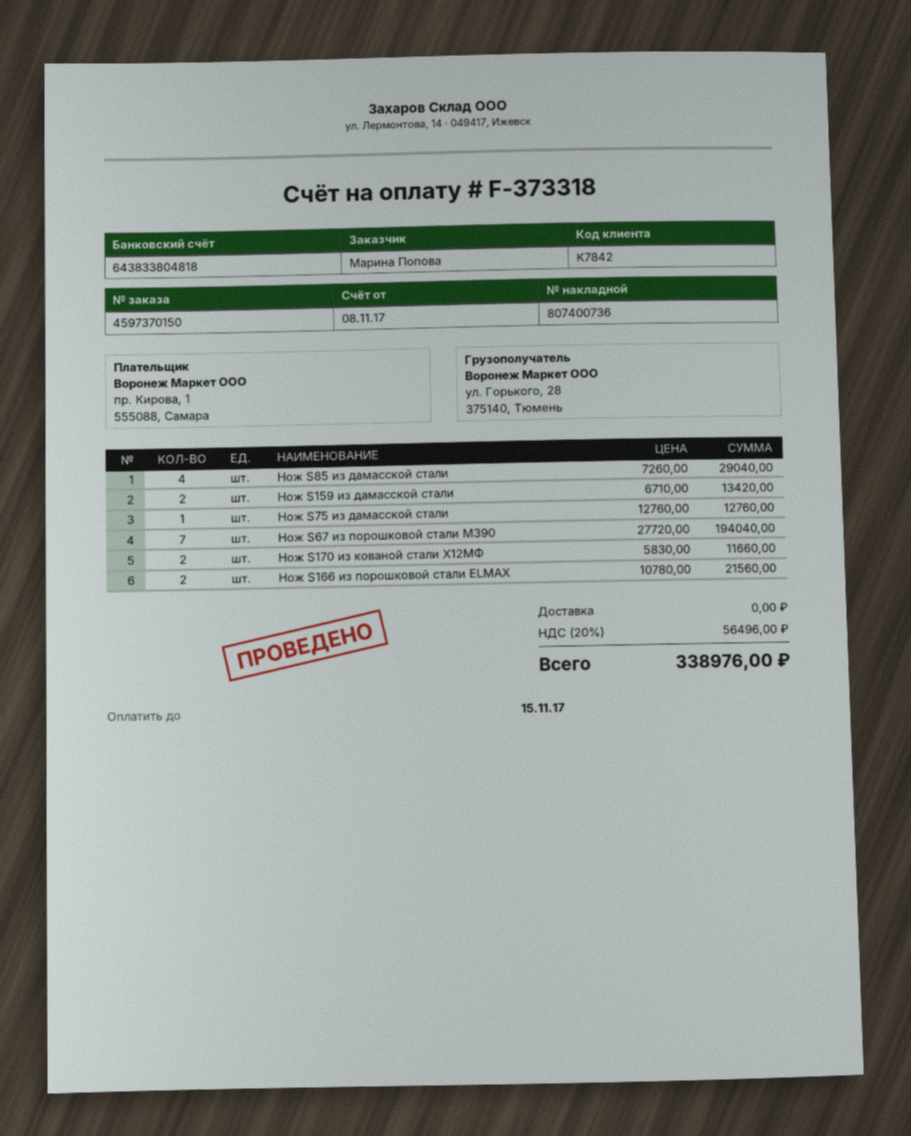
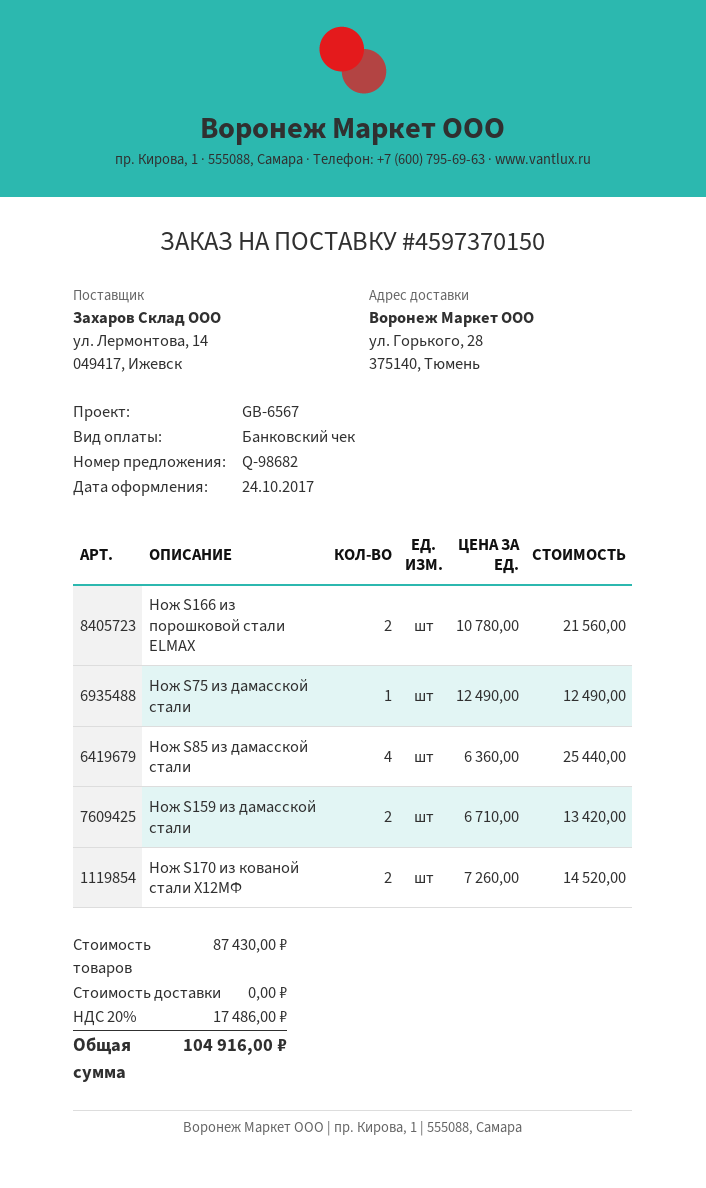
Нож S85 из дамасской стали: 4 x 7260.00 = 29040.00 -> 4 x 6360.00 = 25440.00
Нож S75 из дамасской стали: 1 x 12760.00 = 12760.00 -> 1 x 12490.00 = 12490.00
Нож S67 из порошковой стали M390: 7 x 27720.00 = 194040.00 -> none
Нож S170 из кованой стали Х12МФ: 2 x 5830.00 = 11660.00 -> 2 x 7260.00 = 14520.00
tax: 20% = 56496.00 -> 20% = 17486.00
total: 338976.00 -> 104916.00

